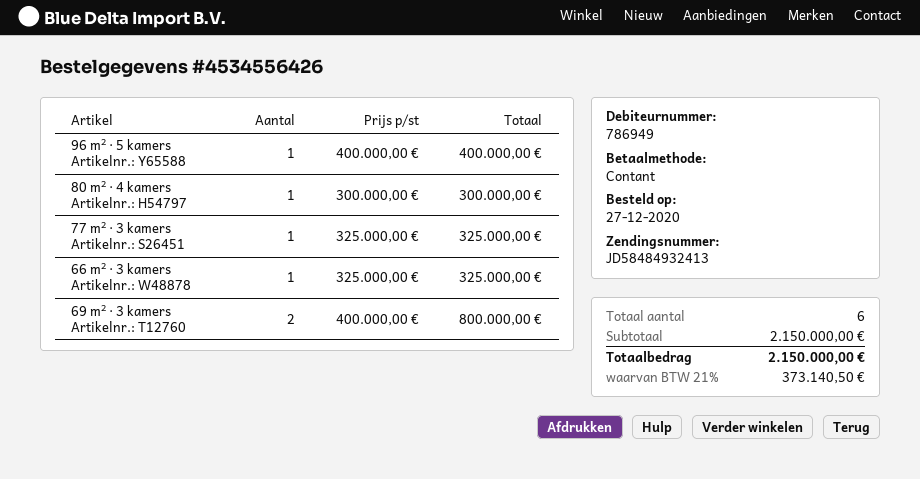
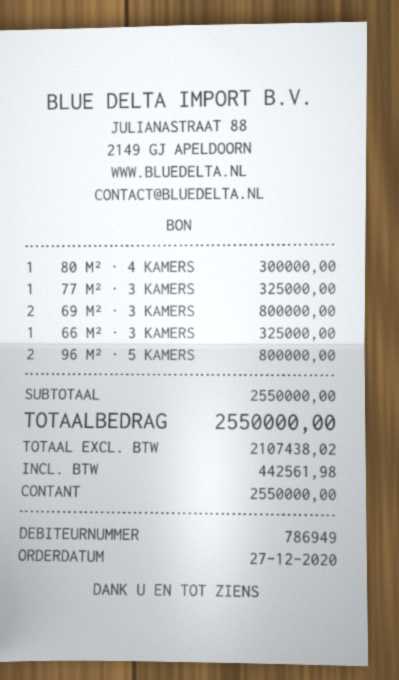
96 m² · 5 kamers: 1 for 400000.00 -> 2 for 800000.00
subtotal: 2150000.00 -> 2550000.00
tax: 373140.50 -> 442561.98
total: 2150000.00 -> 2550000.00

